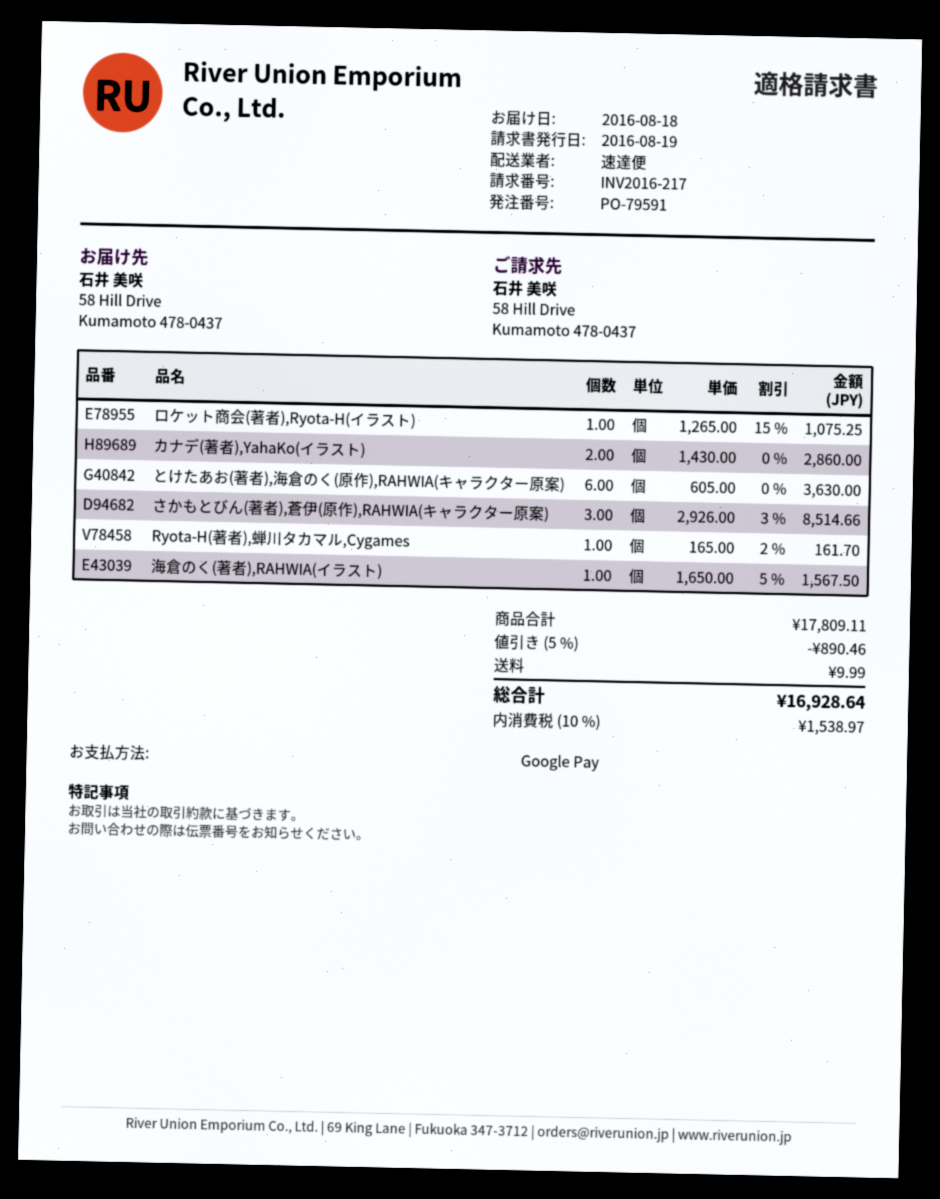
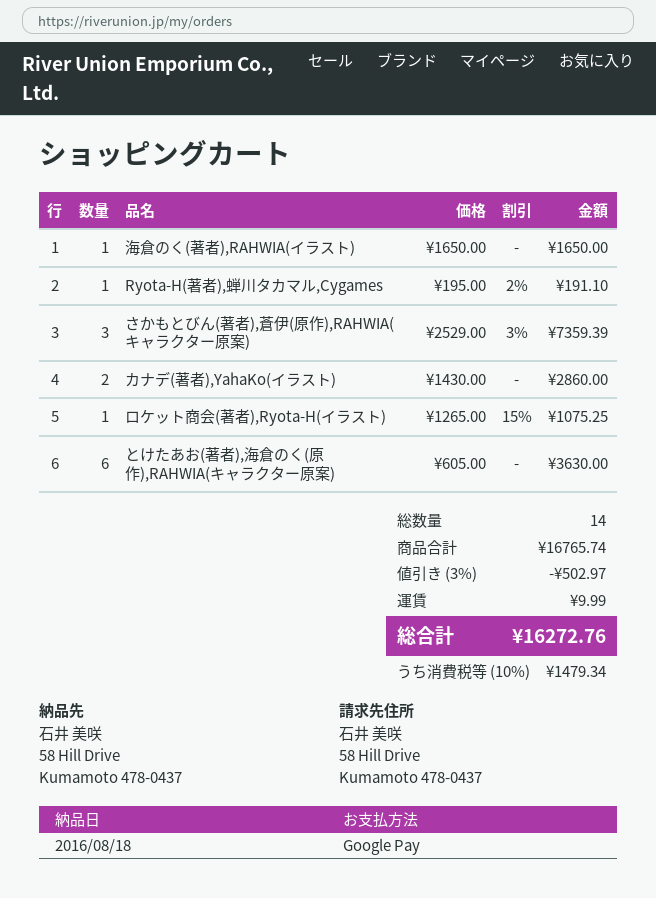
さかもとびん(著者),蒼伊(原作),RAHWIA(キャラクター原案): 3 x 2926.00 - 3% = 8514.66 -> 3 x 2529.00 - 3% = 7359.39
Ryota-H(著者),蝉川タカマル,Cygames: 1 x 165.00 - 2% = 161.70 -> 1 x 195.00 - 2% = 191.10
海倉のく(著者),RAHWIA(イラスト): 1 x 1650.00 - 5% = 1567.50 -> 1 x 1650.00 = 1650.00
subtotal: 17809.11 -> 16765.74
discount: 5% = 890.46 -> 3% = 502.97
tax: 10% = 1538.97 -> 10% = 1479.34
total: 16928.64 -> 16272.76

